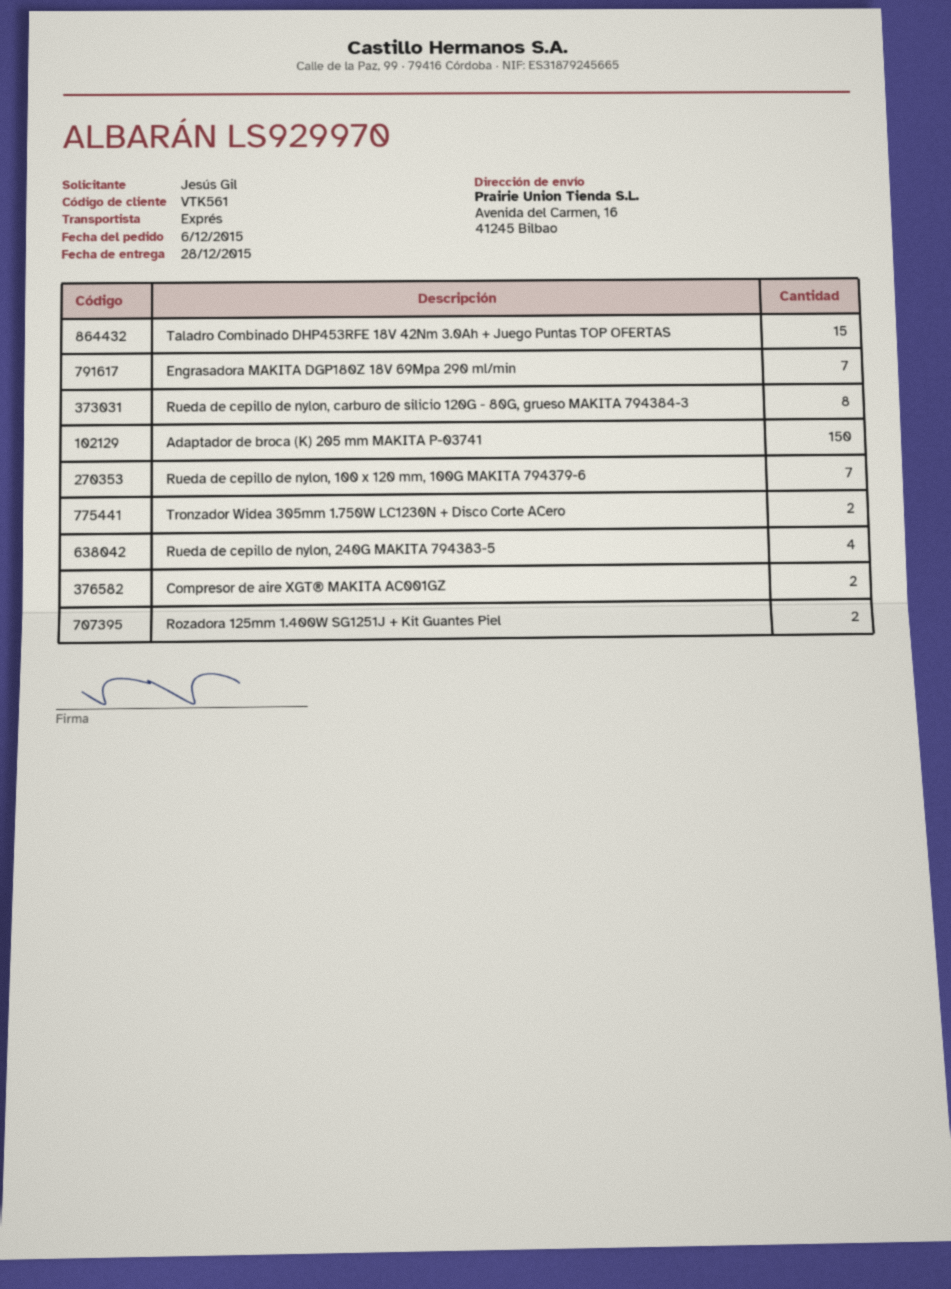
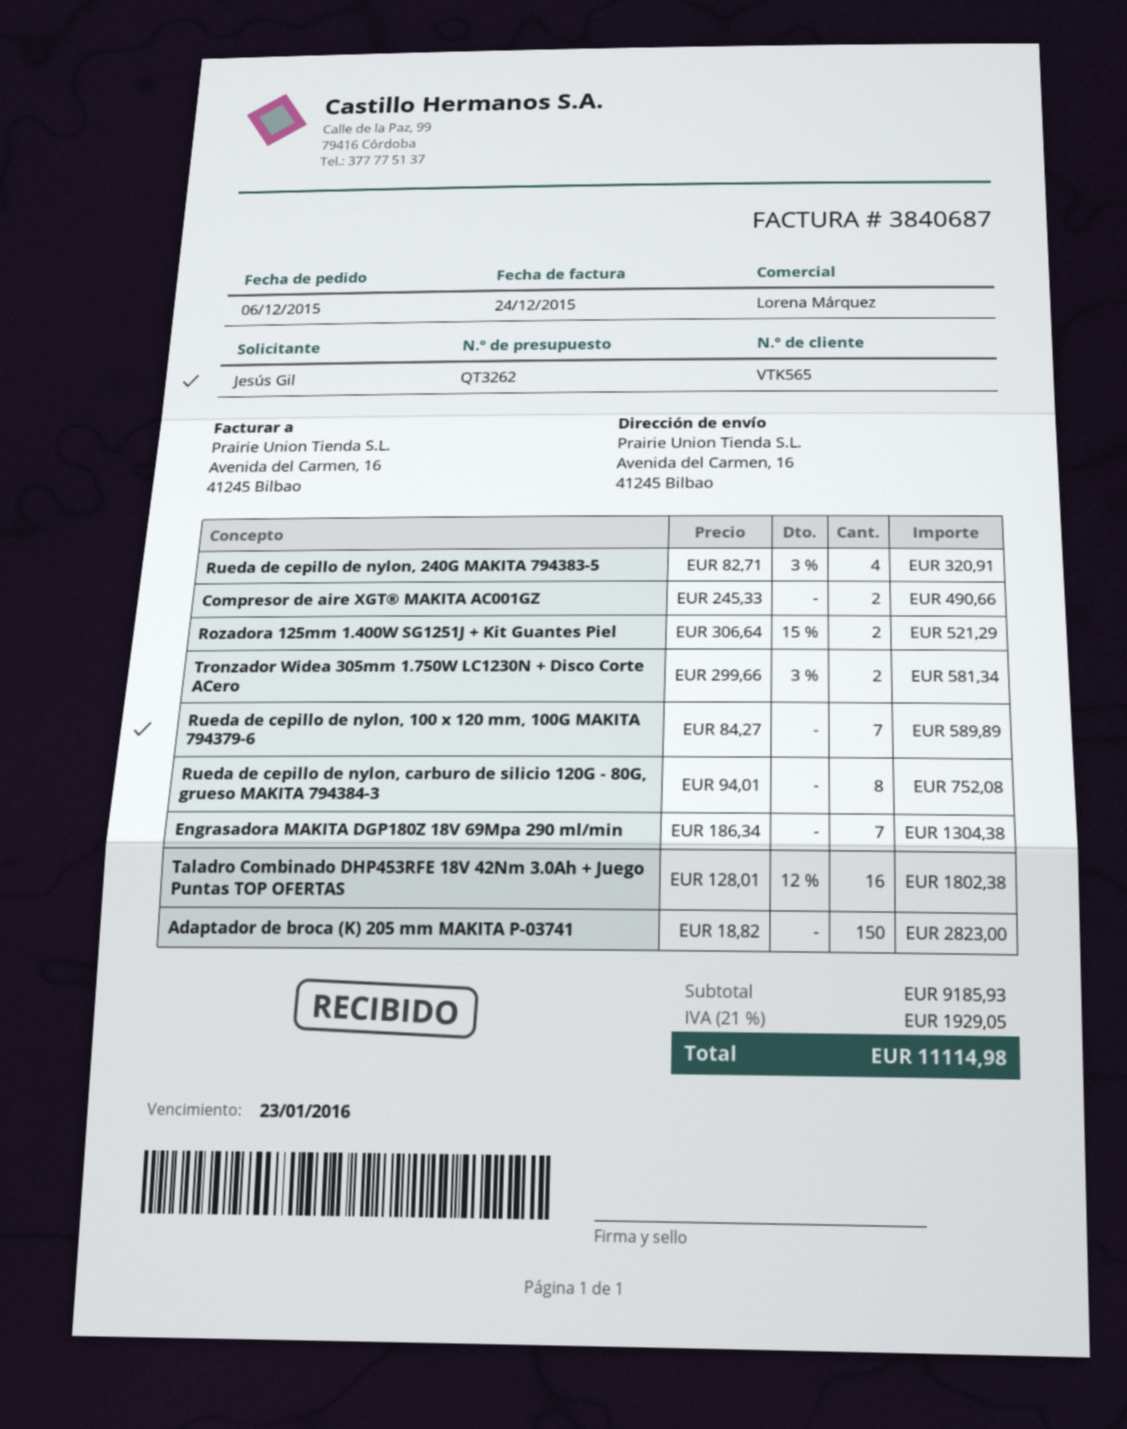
customer number: VTK561 -> VTK565
Taladro Combinado DHP453RFE 18V 42Nm 3.0Ah + Juego Puntas TOP OFERTAS: 15 -> 16

